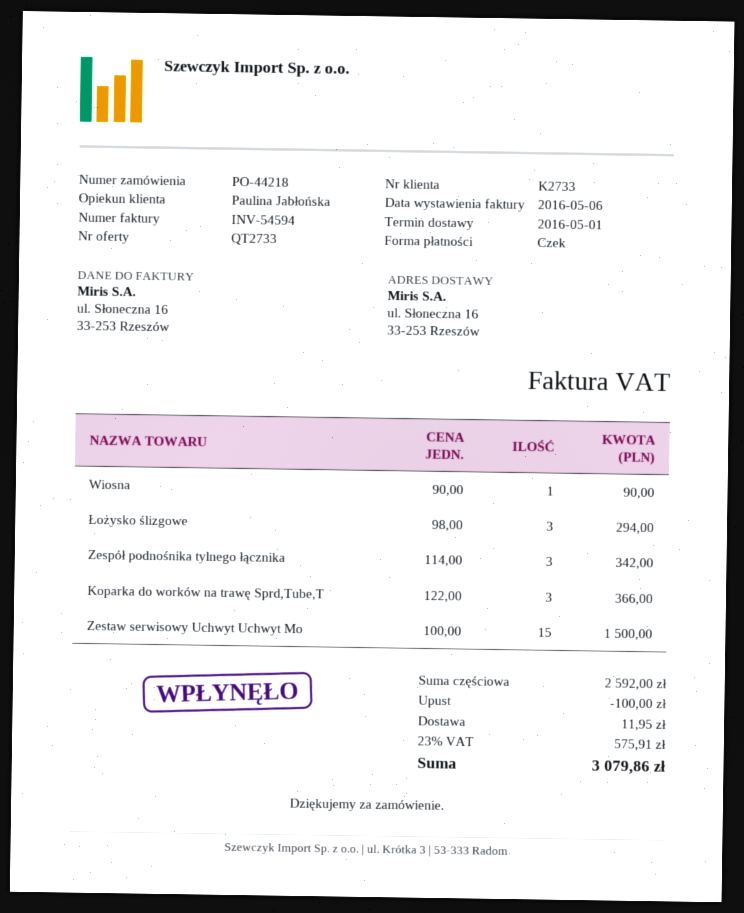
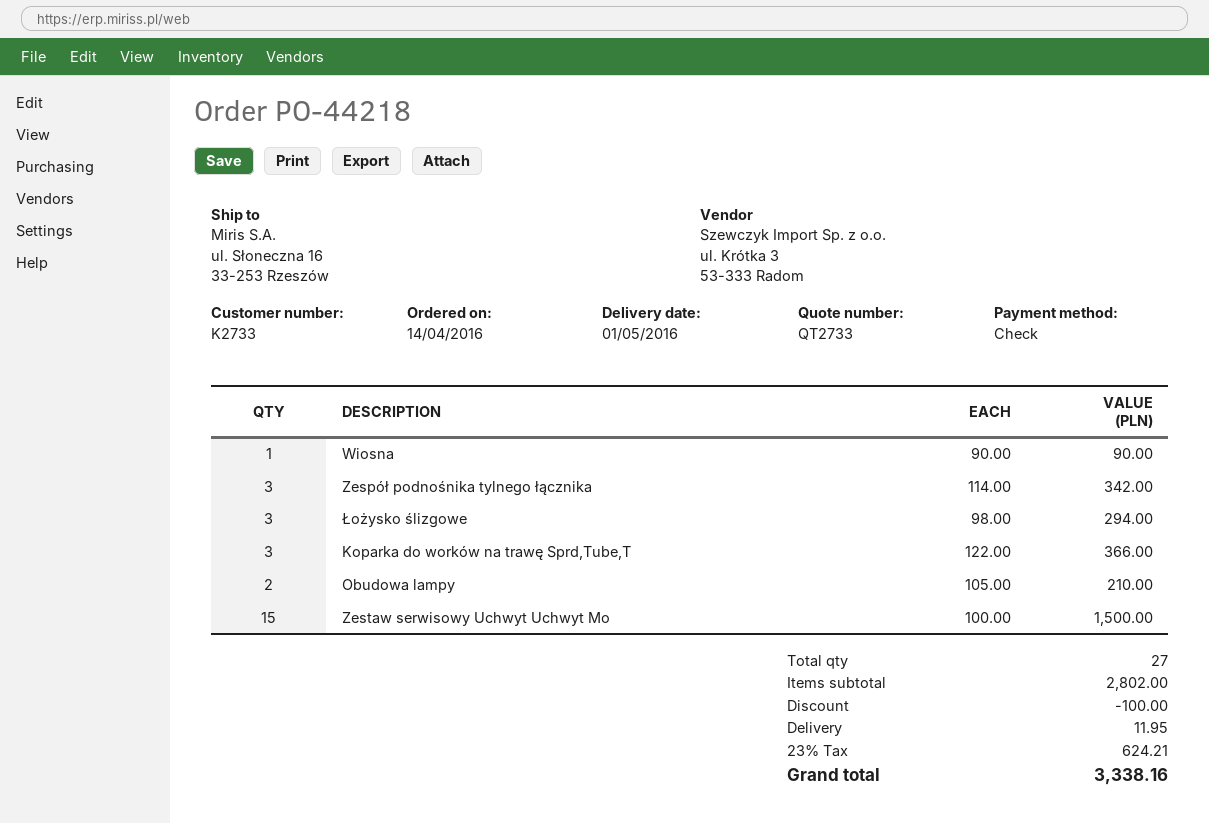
Obudowa lampy: none -> 2 x 105.00 = 210.00
subtotal: 2592.00 -> 2802.00
tax: 23% = 575.91 -> 23% = 624.21
total: 3079.86 -> 3338.16

